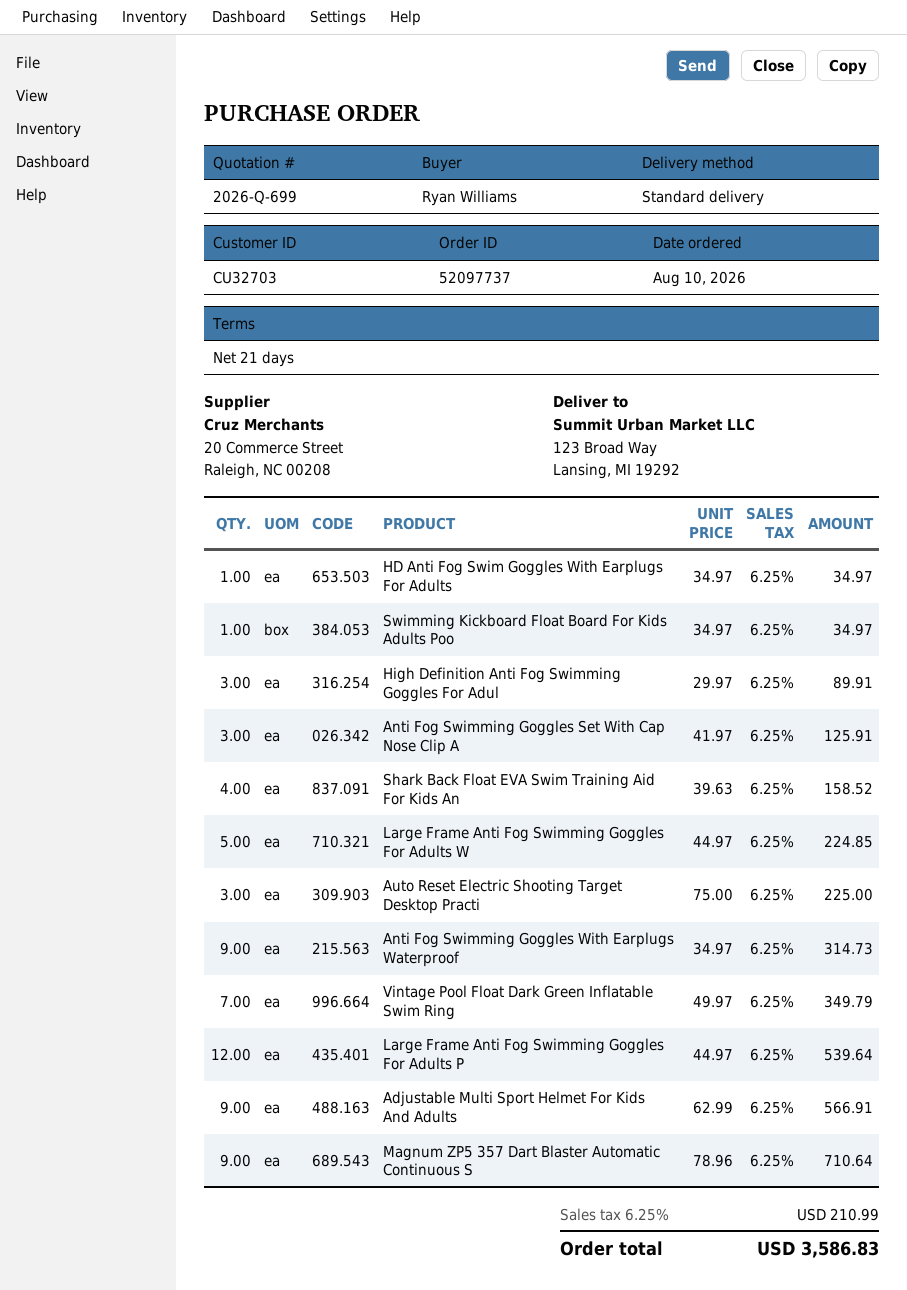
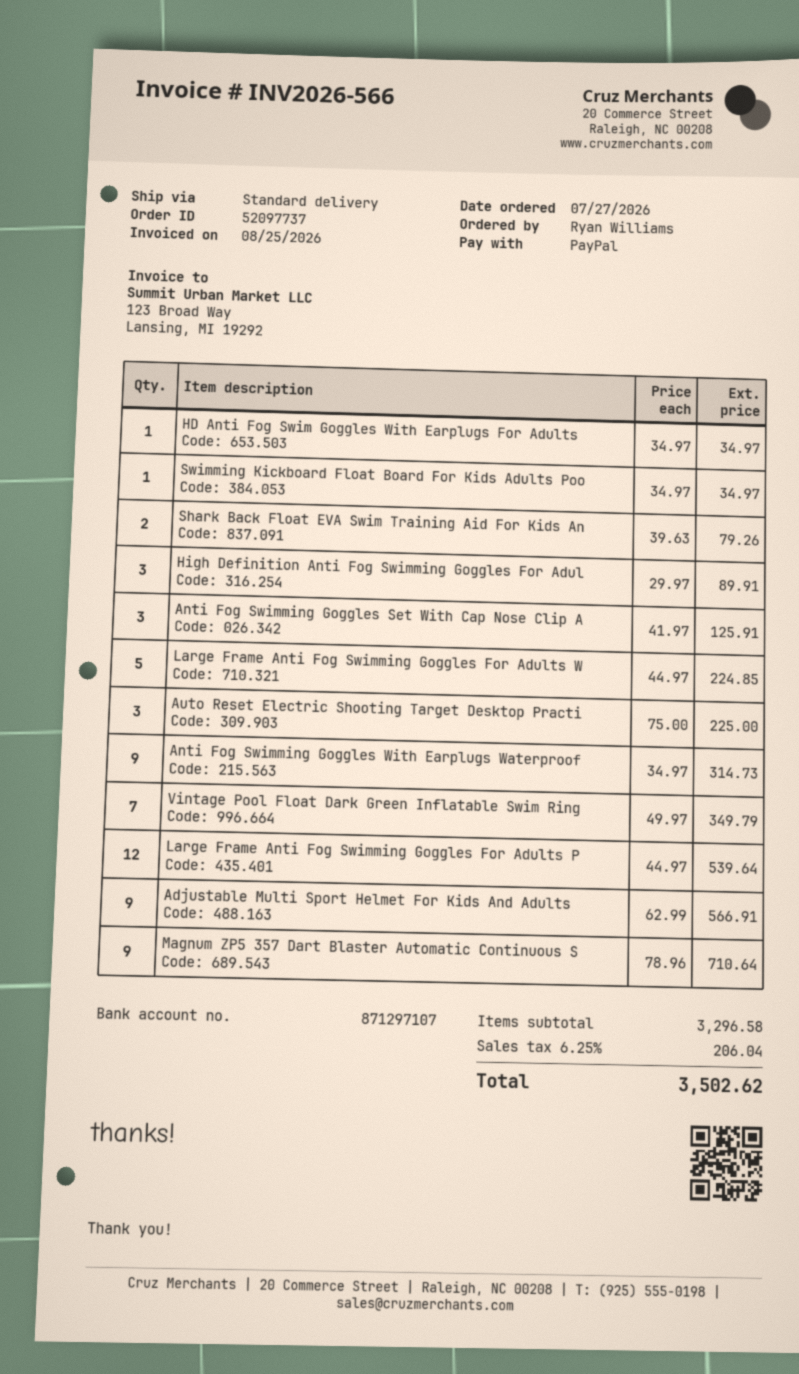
order date: 2026-08-10 -> 2026-07-27
Shark Back Float EVA Swim Training Aid For Kids An: 4 x 39.63 = 158.52 -> 2 x 39.63 = 79.26
tax: 6.25% = 210.99 -> 6.25% = 206.04
total: 3586.83 -> 3502.62

